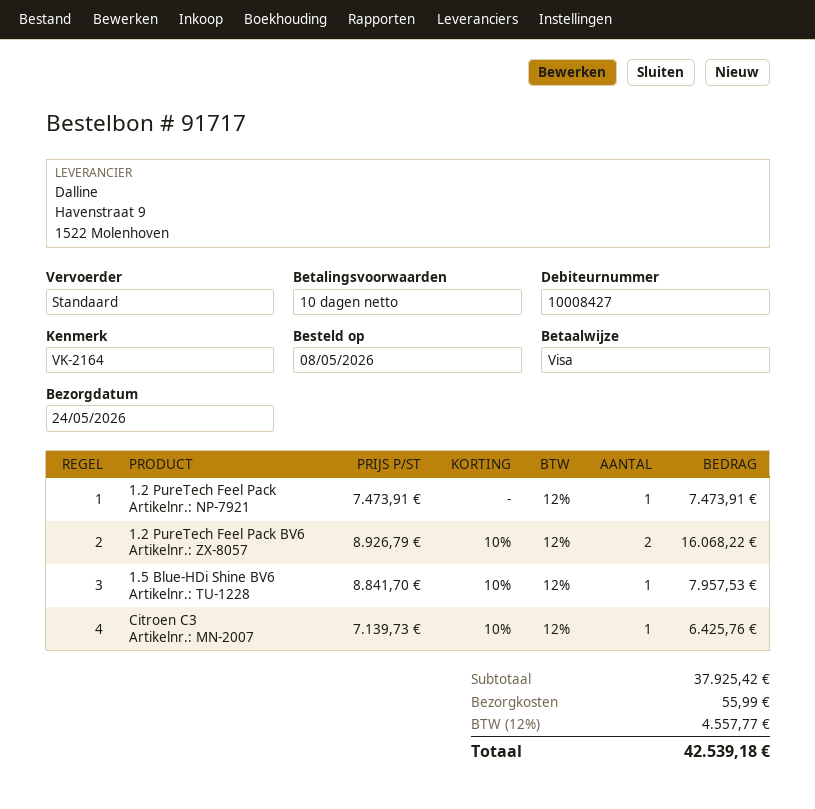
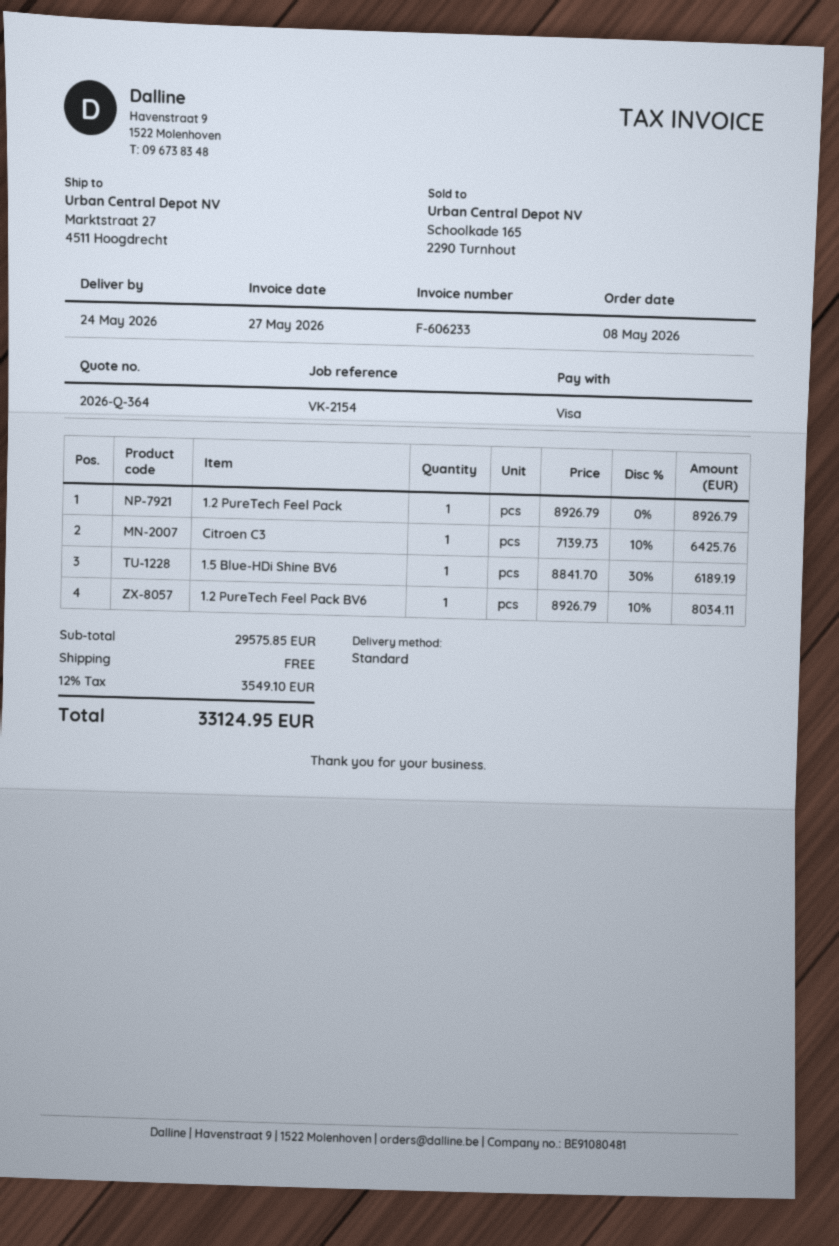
reference: VK-2164 -> VK-2154
1.2 PureTech Feel Pack: 1 x 7473.91 = 7473.91 -> 1 x 8926.79 = 8926.79
1.2 PureTech Feel Pack BV6: 2 x 8926.79 - 10% = 16068.22 -> 1 x 8926.79 - 10% = 8034.11
1.5 Blue-HDi Shine BV6: 1 x 8841.70 - 10% = 7957.53 -> 1 x 8841.70 - 30% = 6189.19
subtotal: 37925.42 -> 29575.85
shipping: 55.99 -> 0.00
tax: 12% = 4557.77 -> 12% = 3549.10
total: 42539.18 -> 33124.95

